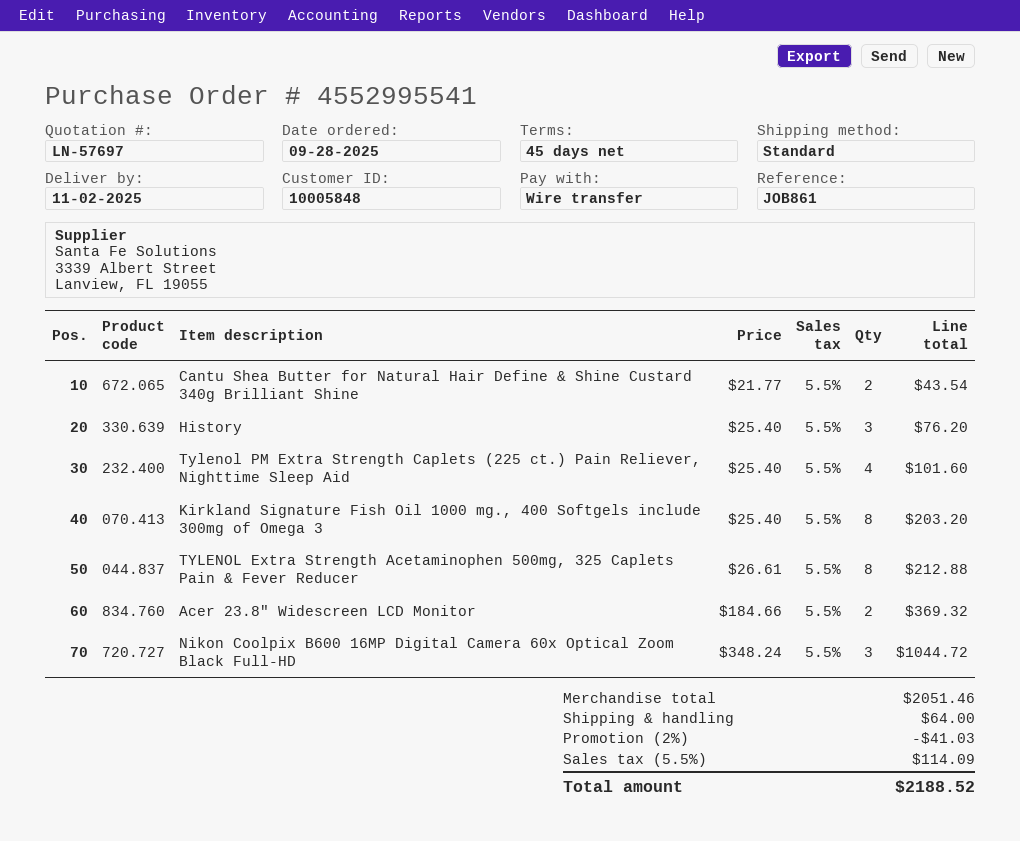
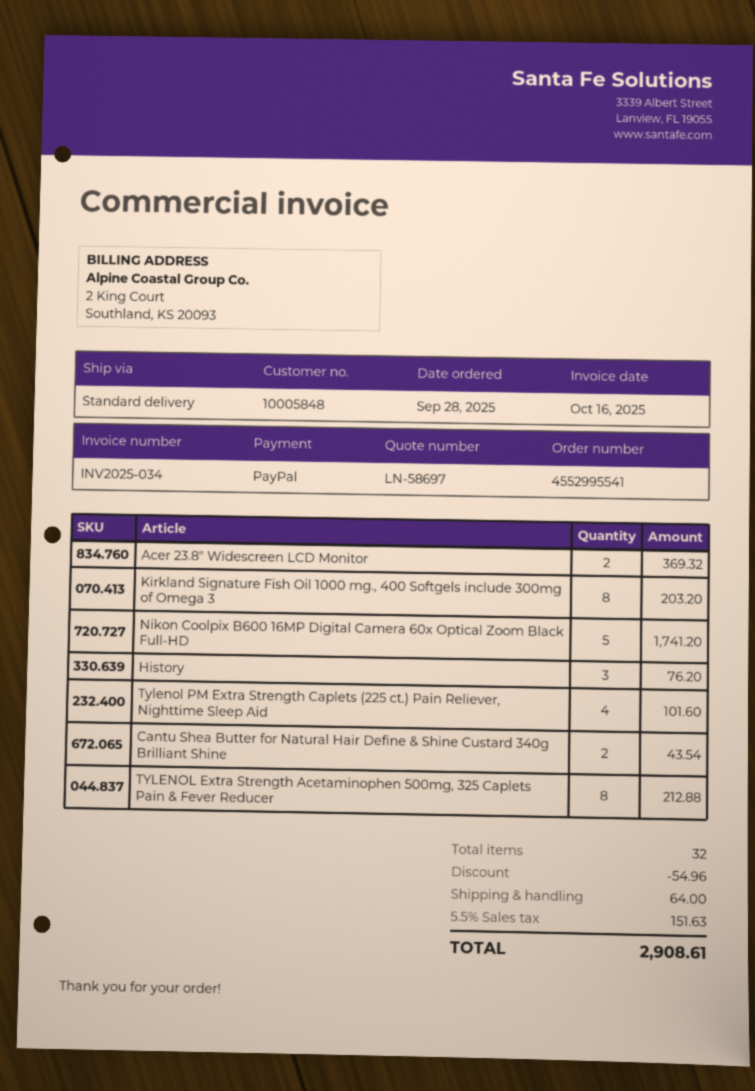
quote number: LN-57697 -> LN-58697
payment method: bank transfer -> PayPal
Nikon Coolpix B600 16MP Digital Camera 60x Optical Zoom Black Full-HD: 3 for 1044.72 -> 5 for 1741.20
discount: 41.03 -> 54.96
tax: 5.5% = 114.09 -> 5.5% = 151.63
total: 2188.52 -> 2908.61

